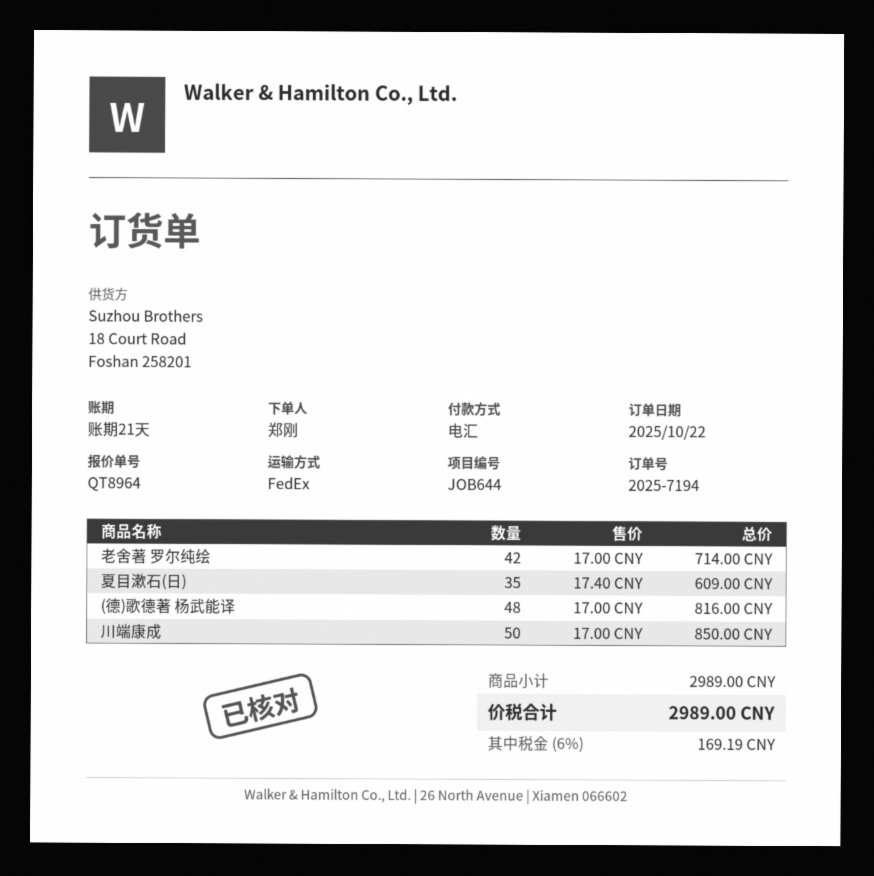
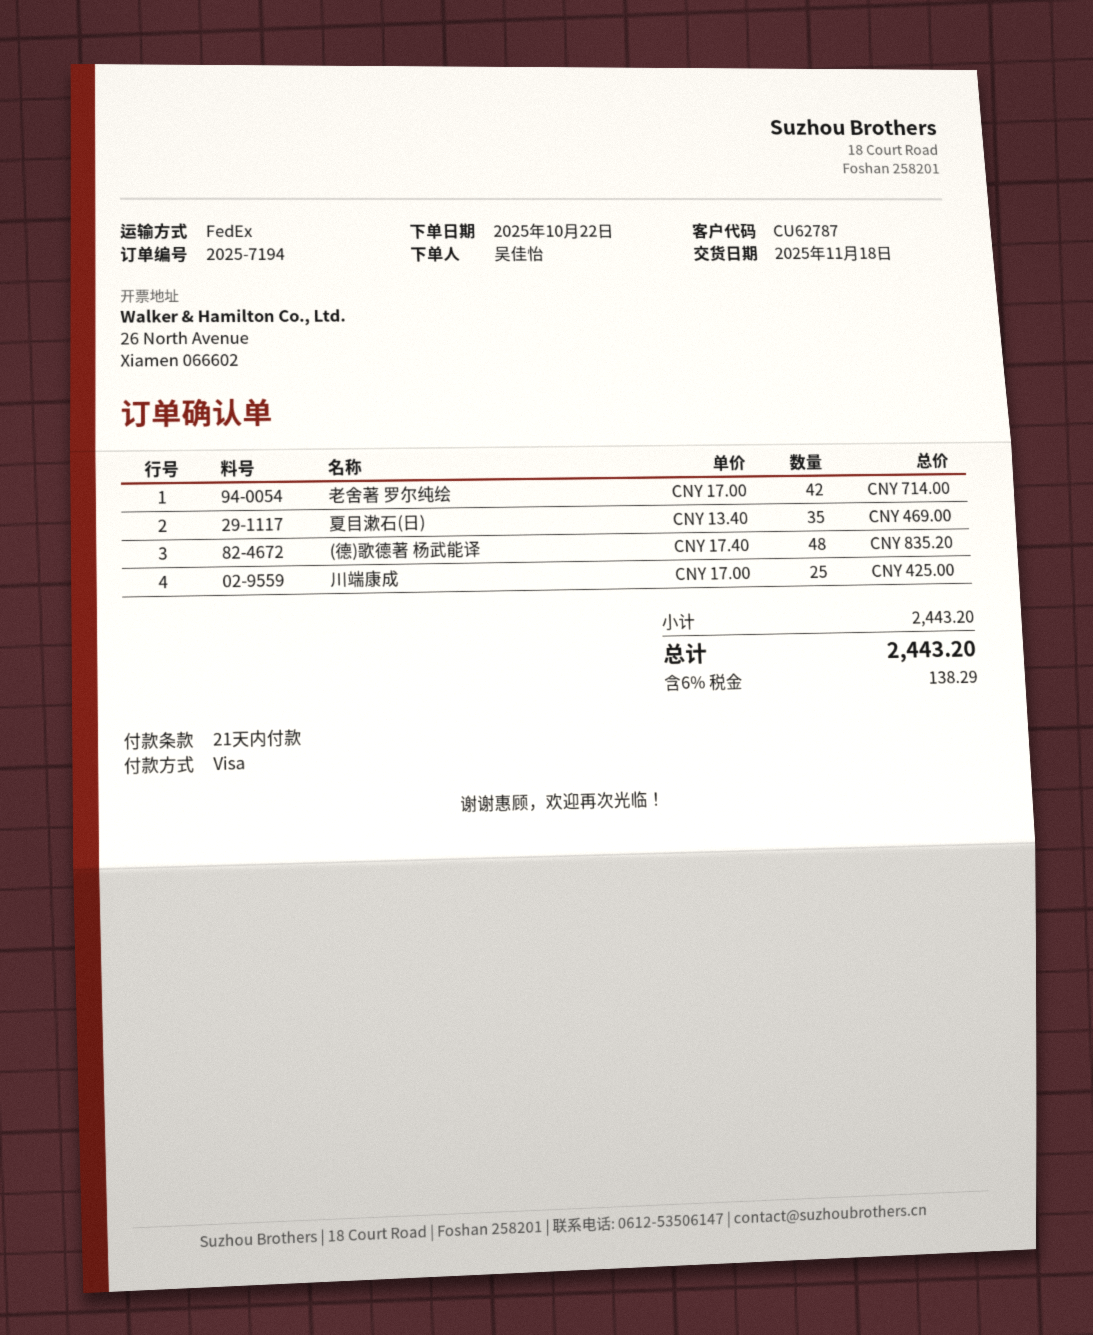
ordered by: 郑刚 -> 吴佳怡
payment method: bank transfer -> Visa
夏目漱石(日): 35 x 17.40 = 609.00 -> 35 x 13.40 = 469.00
(德)歌德著 杨武能译: 48 x 17.00 = 816.00 -> 48 x 17.40 = 835.20
川端康成: 50 x 17.00 = 850.00 -> 25 x 17.00 = 425.00
subtotal: 2989.00 -> 2443.20
tax: 6% = 169.19 -> 6% = 138.29
total: 2989.00 -> 2443.20

